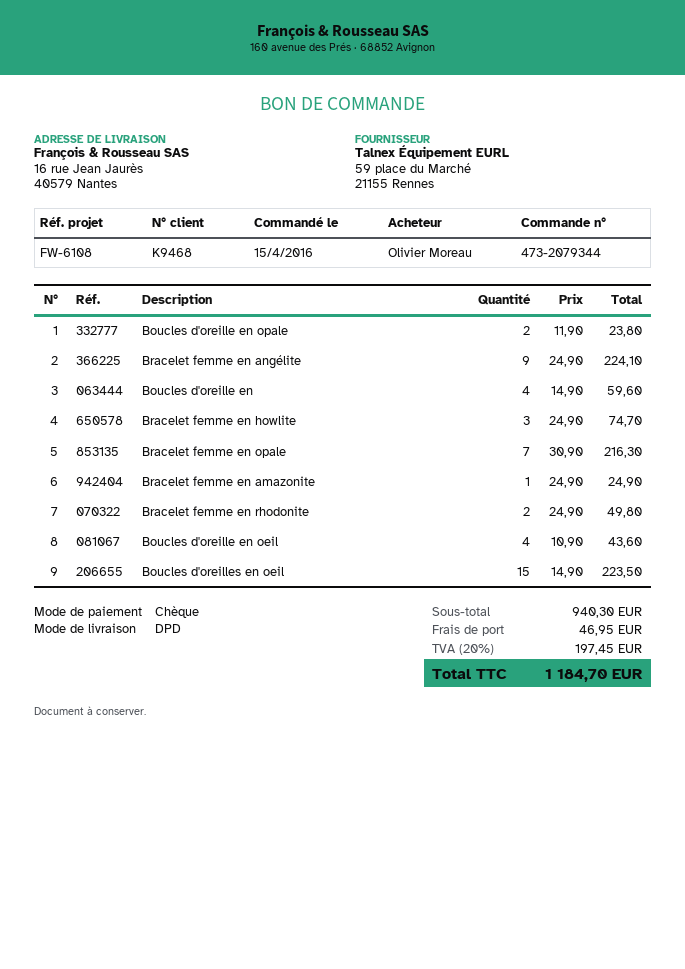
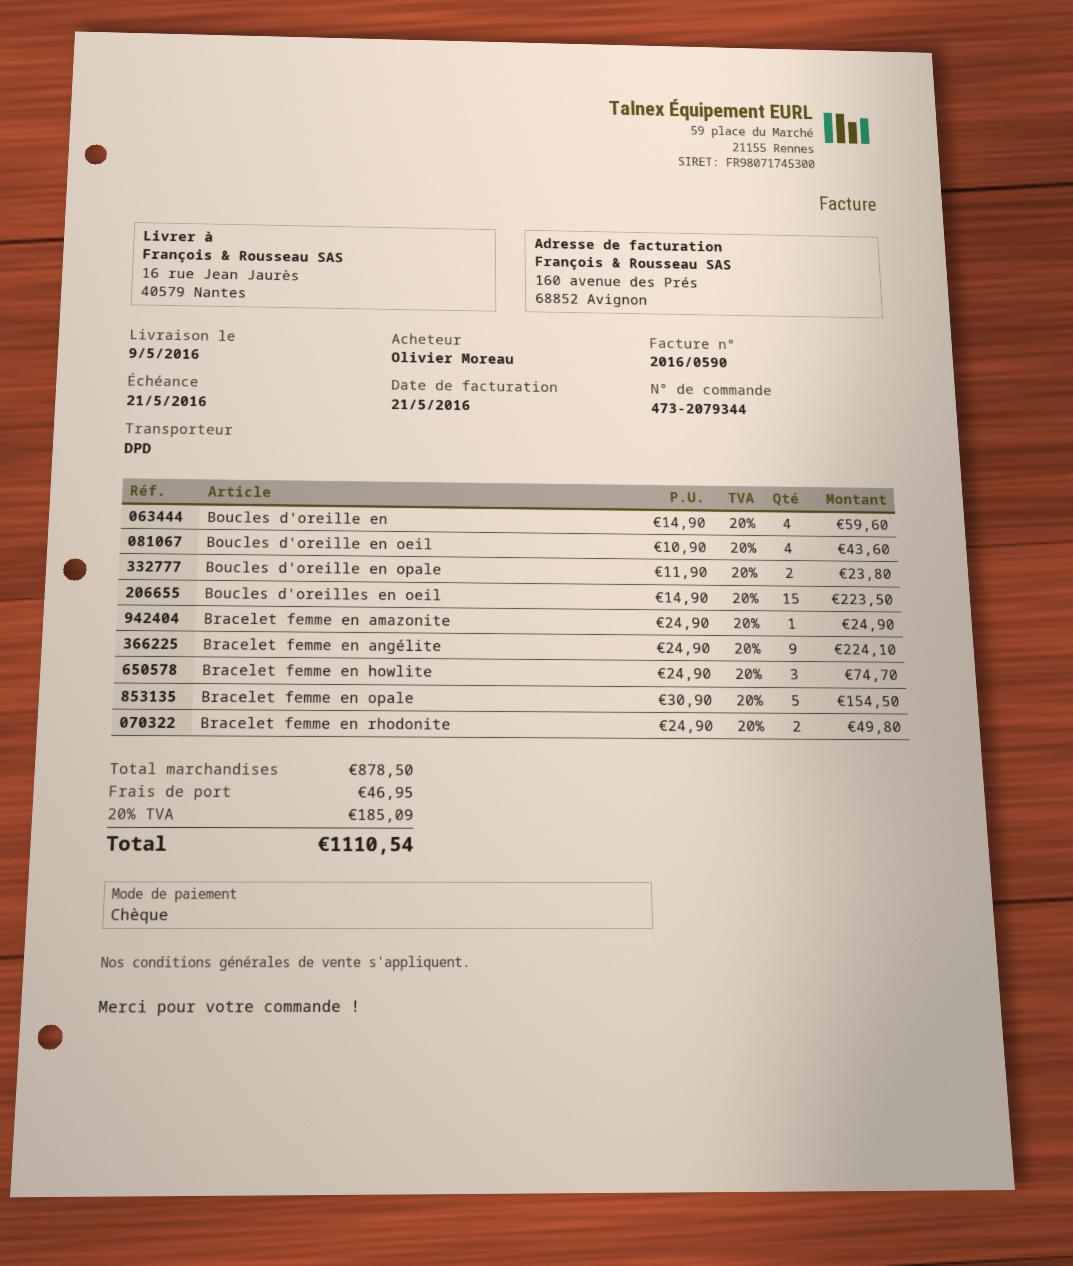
Bracelet femme en opale: 7 x 30.90 = 216.30 -> 5 x 30.90 = 154.50
subtotal: 940.30 -> 878.50
tax: 20% = 197.45 -> 20% = 185.09
total: 1184.70 -> 1110.54

